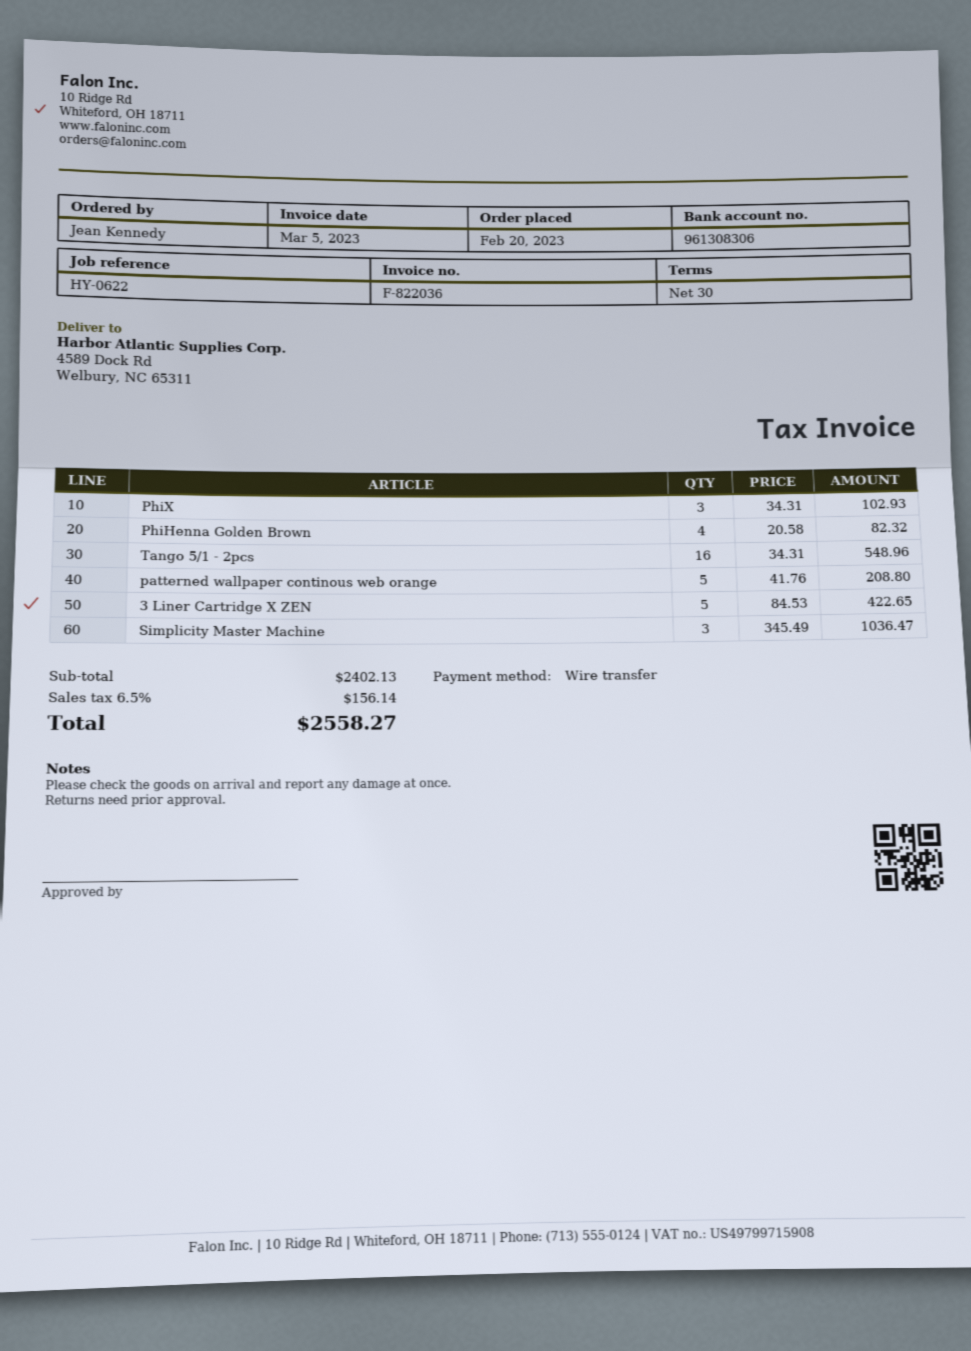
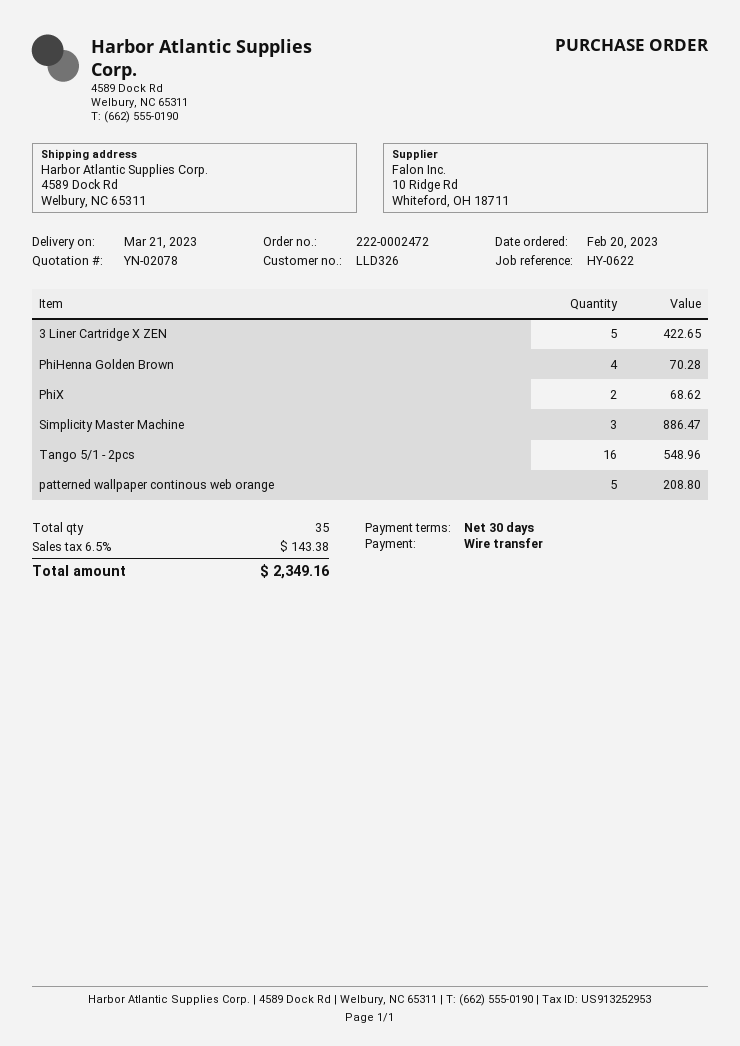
PhiX: 3 for 102.93 -> 2 for 68.62
PhiHenna Golden Brown: 4 for 82.32 -> 4 for 70.28
Simplicity Master Machine: 3 for 1036.47 -> 3 for 886.47
tax: 6.5% = 156.14 -> 6.5% = 143.38
total: 2558.27 -> 2349.16

